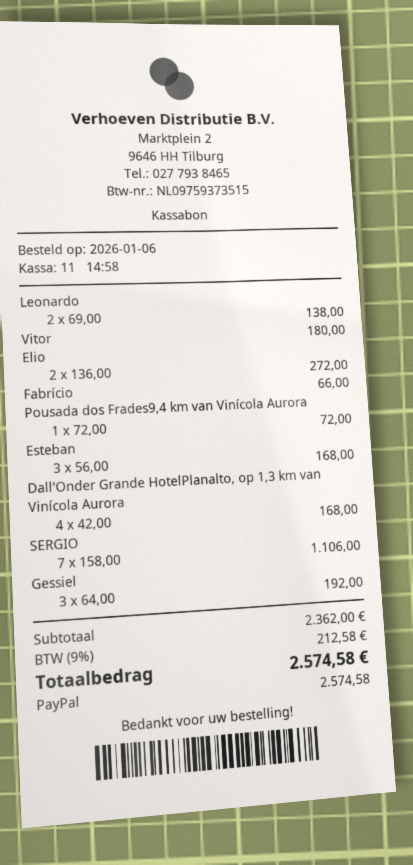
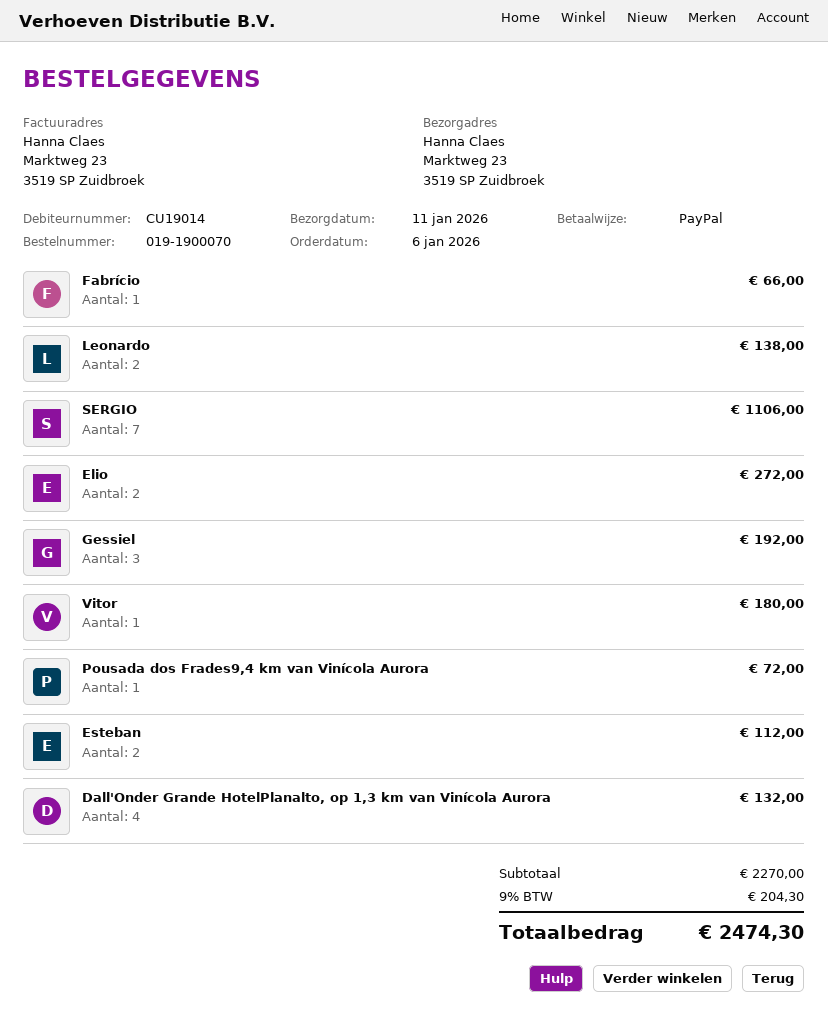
Esteban: 3 for 168.00 -> 2 for 112.00
Dall'Onder Grande HotelPlanalto, op 1,3 km van Vinícola Aurora: 4 for 168.00 -> 4 for 132.00
subtotal: 2362.00 -> 2270.00
tax: 9% = 212.58 -> 9% = 204.30
total: 2574.58 -> 2474.30

